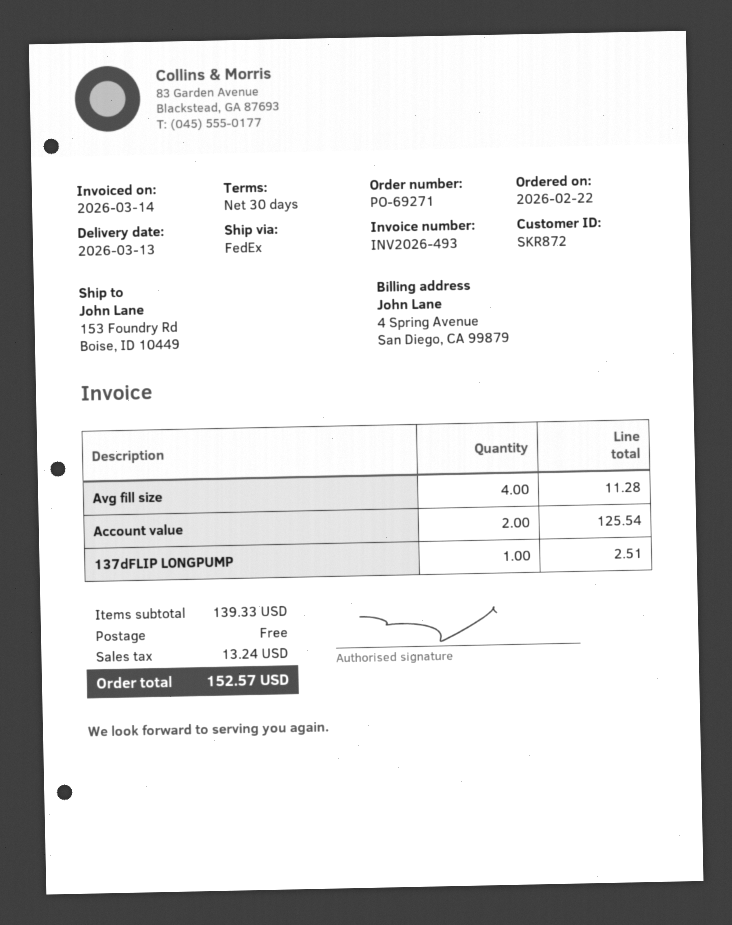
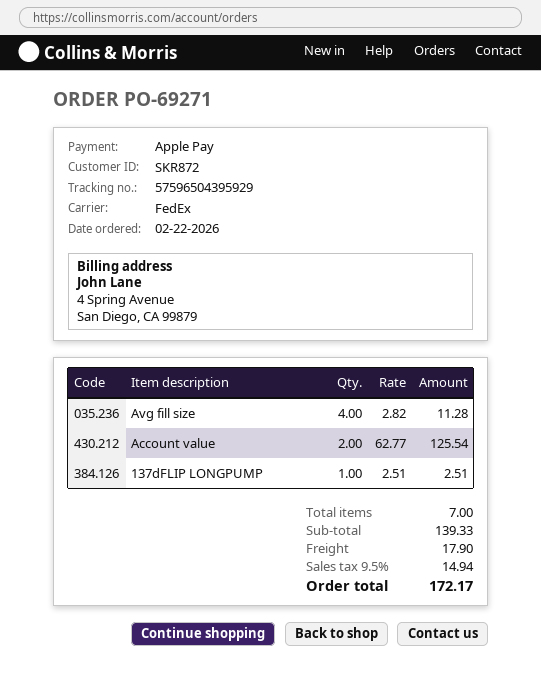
shipping: 0.00 -> 17.90
tax: 13.24 -> 14.94
total: 152.57 -> 172.17

